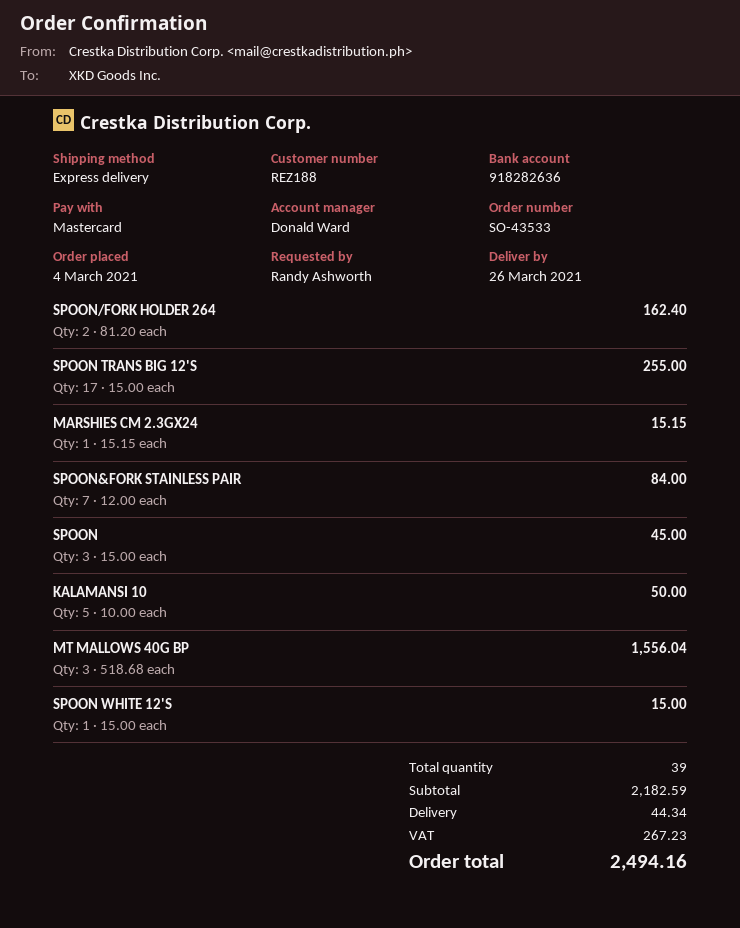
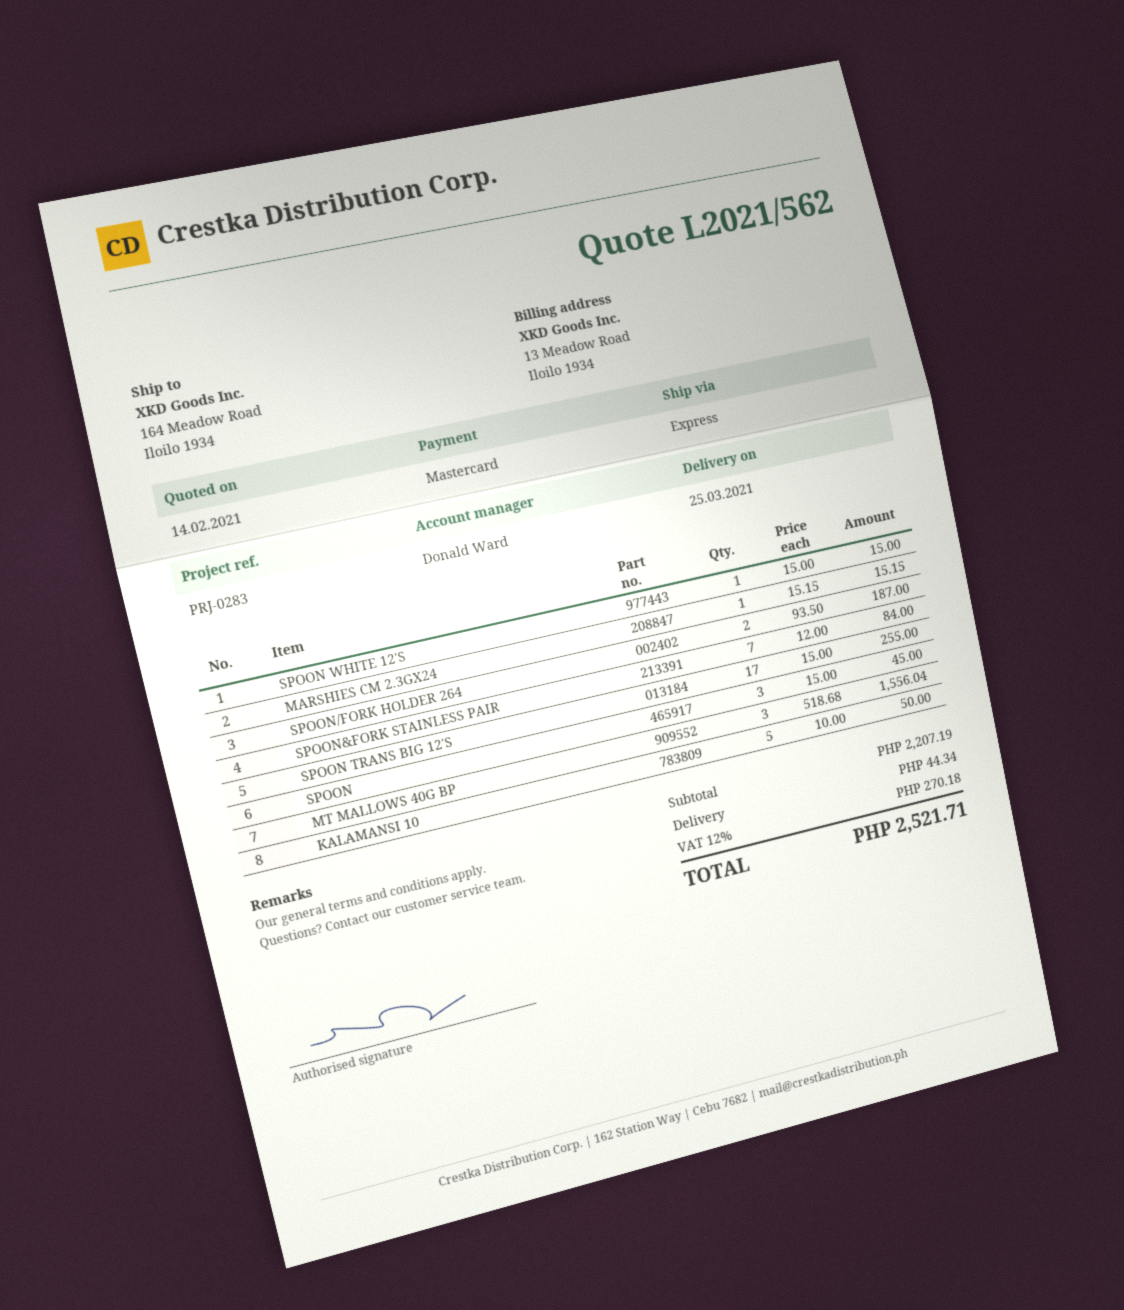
delivery date: 2021-03-26 -> 2021-03-25
SPOON/FORK HOLDER 264: 2 x 81.20 = 162.40 -> 2 x 93.50 = 187.00
subtotal: 2182.59 -> 2207.19
tax: 267.23 -> 270.18
total: 2494.16 -> 2521.71

